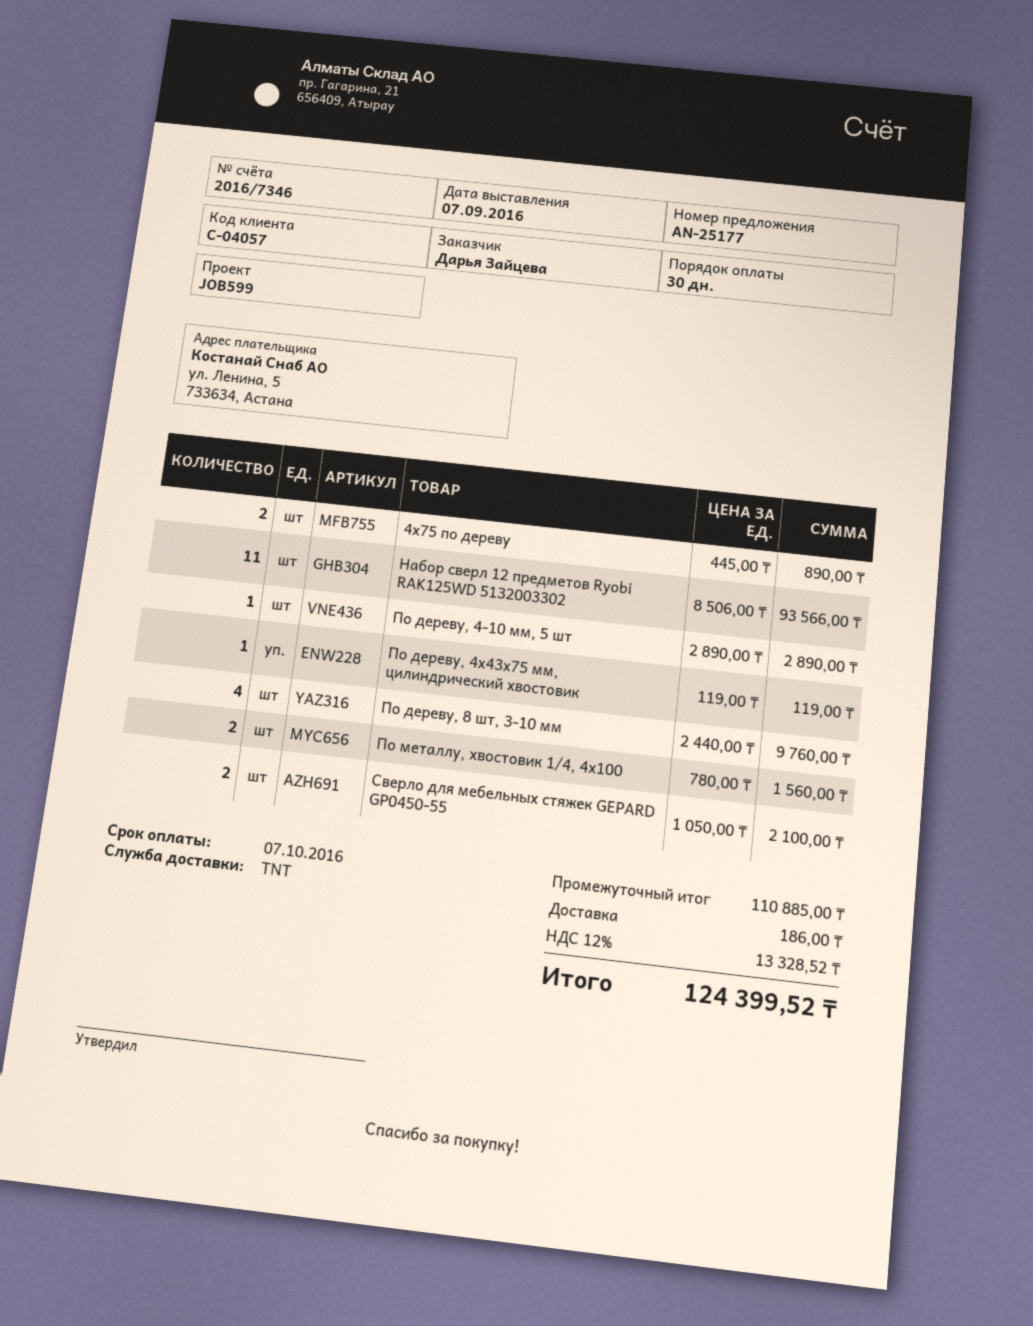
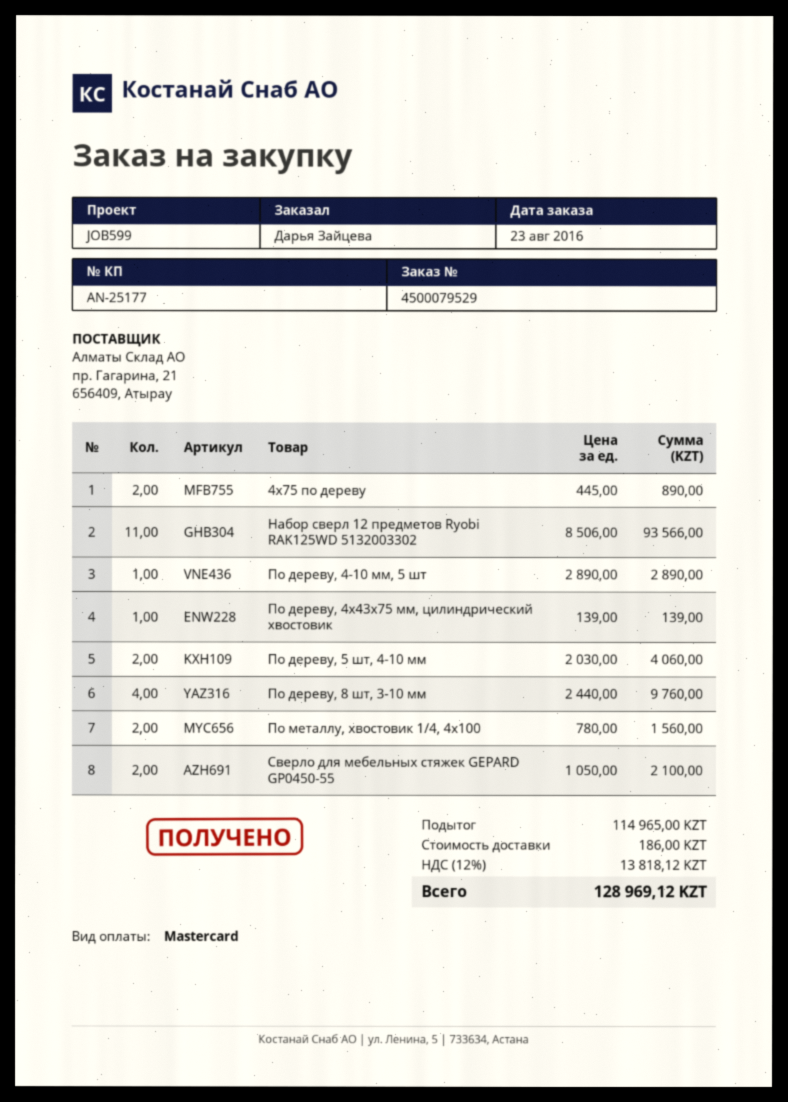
По дереву, 4x43x75 мм, цилиндрический хвостовик: 1 x 119.00 = 119.00 -> 1 x 139.00 = 139.00
По дереву, 5 шт, 4-10 мм: none -> 2 x 2030.00 = 4060.00
subtotal: 110885.00 -> 114965.00
tax: 12% = 13328.52 -> 12% = 13818.12
total: 124399.52 -> 128969.12

